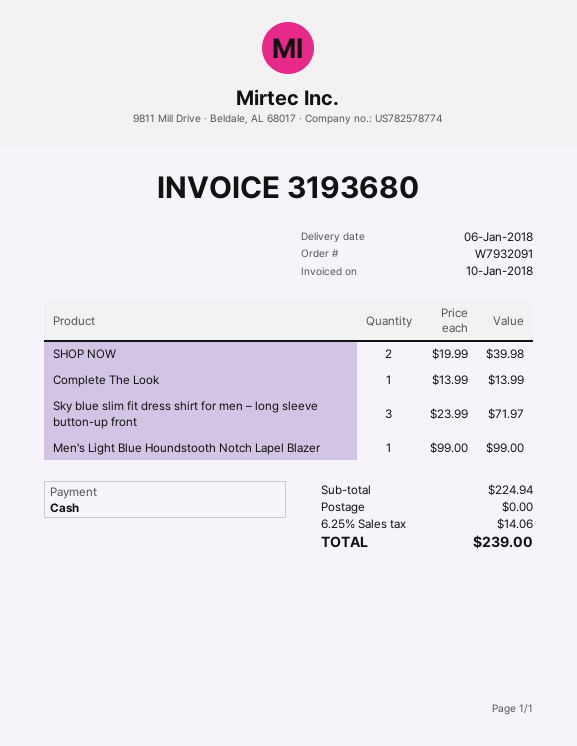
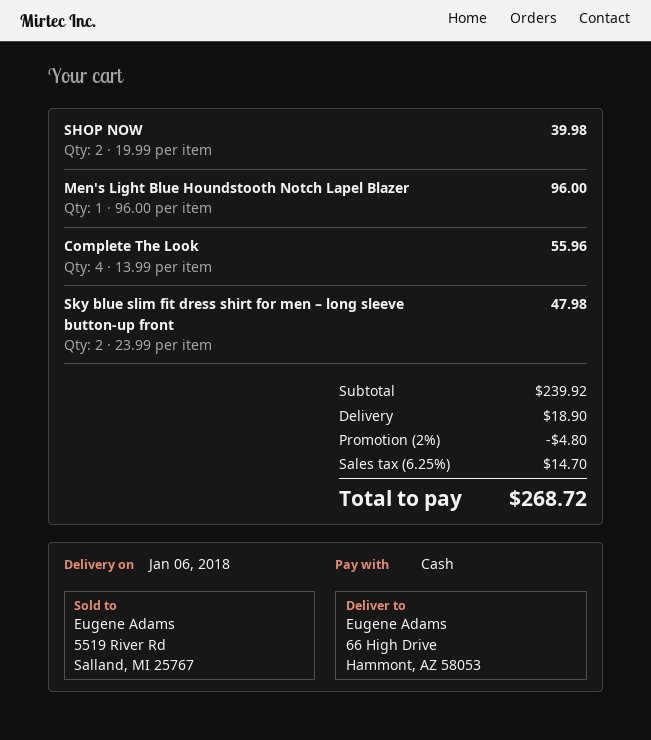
Complete The Look: 1 x 13.99 = 13.99 -> 4 x 13.99 = 55.96
Sky blue slim fit dress shirt for men – long sleeve button-up front: 3 x 23.99 = 71.97 -> 2 x 23.99 = 47.98
Men's Light Blue Houndstooth Notch Lapel Blazer: 1 x 99.00 = 99.00 -> 1 x 96.00 = 96.00
subtotal: 224.94 -> 239.92
discount: none -> 2% = 4.80
shipping: 0.00 -> 18.90
tax: 6.25% = 14.06 -> 6.25% = 14.70
total: 239.00 -> 268.72

